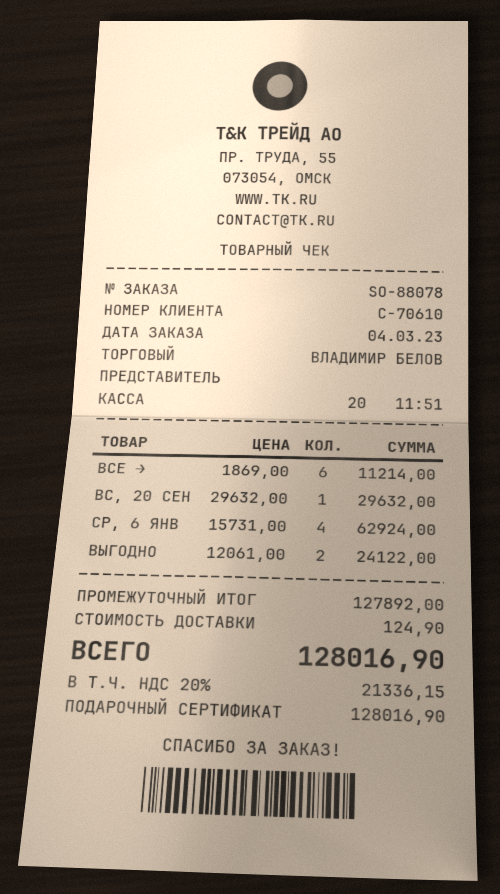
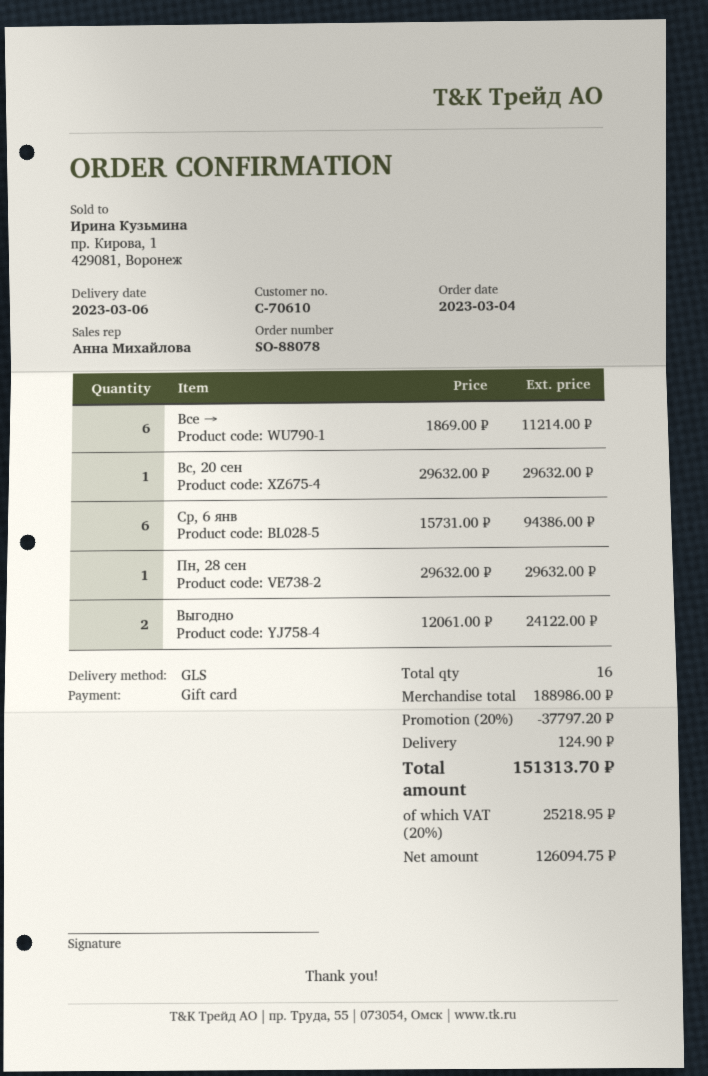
sales rep: ВЛАДИМИР БЕЛОВ -> Анна Михайлова
СР, 6 ЯНВ: 4 x 15731.00 = 62924.00 -> 6 x 15731.00 = 94386.00
Пн, 28 сен: none -> 1 x 29632.00 = 29632.00
subtotal: 127892.00 -> 188986.00
discount: none -> 20% = 37797.20
tax: 20% = 21336.15 -> 20% = 25218.95
total: 128016.90 -> 151313.70

